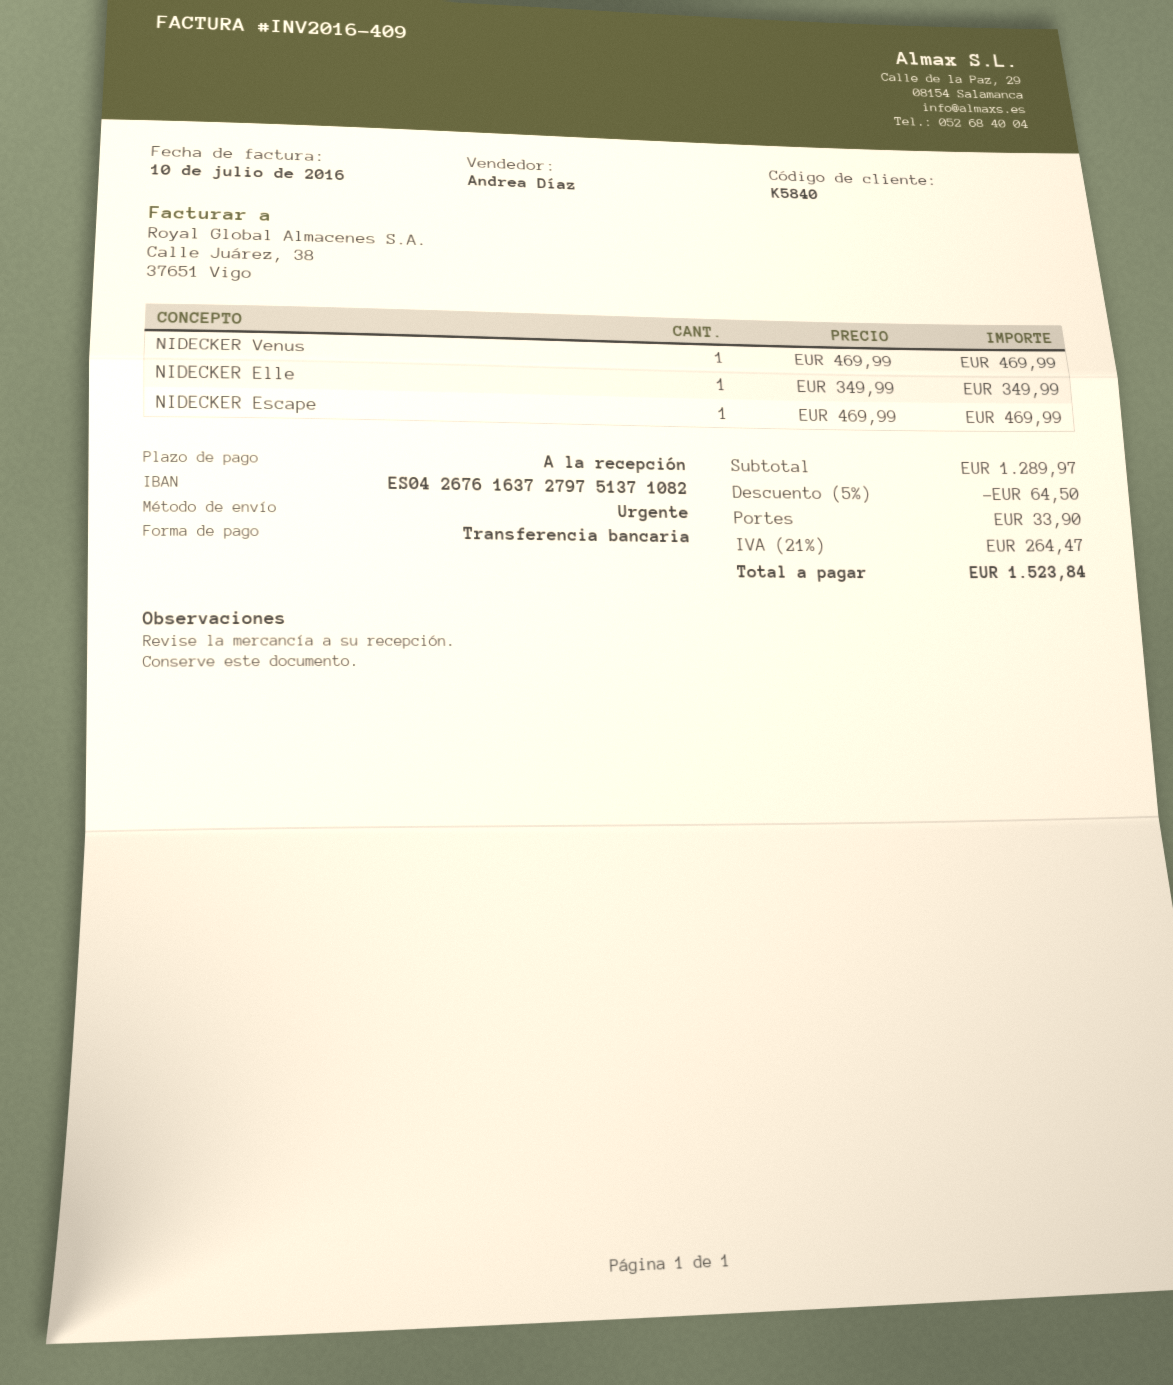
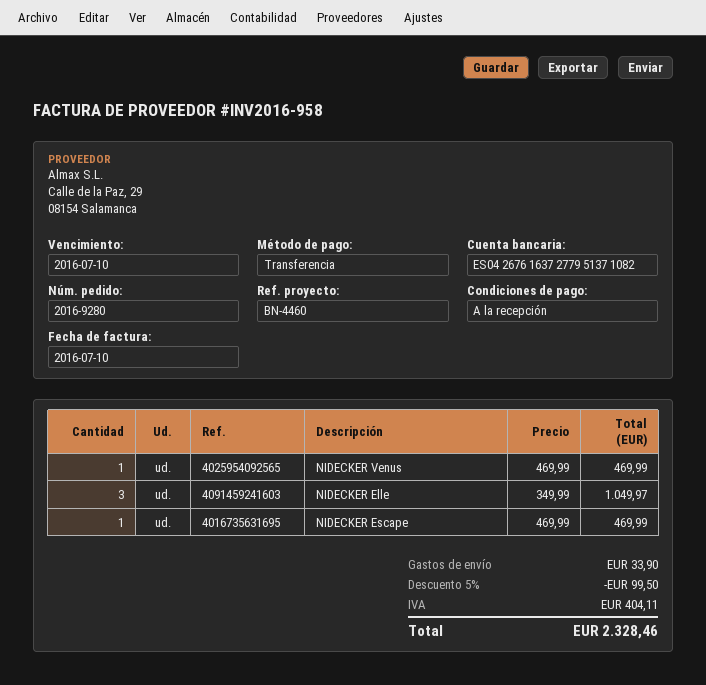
invoice number: INV2016-409 -> INV2016-958
bank account: ES0426761637279751371082 -> ES0426761637277951371082
NIDECKER Elle: 1 x 349.99 = 349.99 -> 3 x 349.99 = 1049.97
discount: 5% = 64.50 -> 5% = 99.50
tax: 264.47 -> 404.11
total: 1523.84 -> 2328.46

